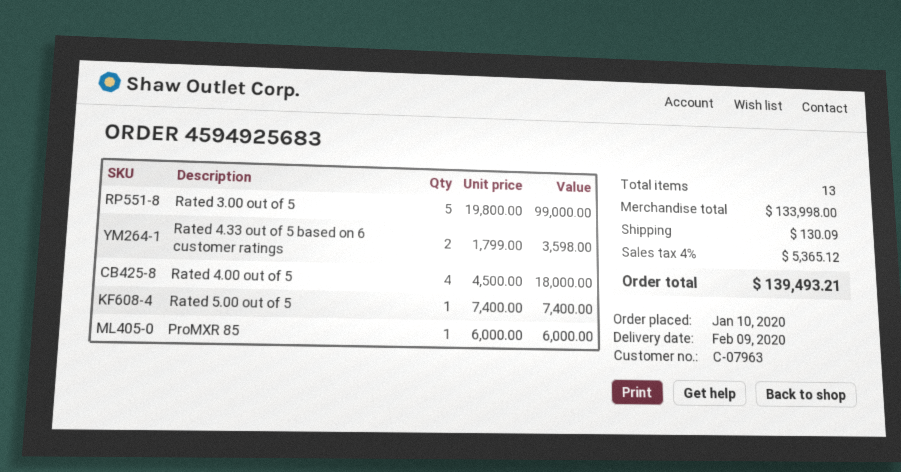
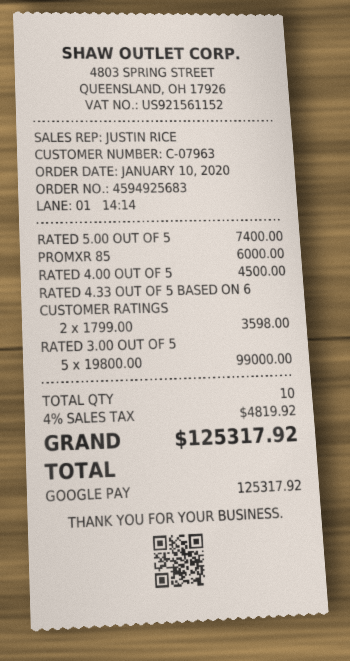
Rated 4.00 out of 5: 4 x 4500.00 = 18000.00 -> 1 x 4500.00 = 4500.00
total quantity: 13 -> 10
shipping: 130.09 -> none
tax: 4% = 5365.12 -> 4% = 4819.92
total: 139493.21 -> 125317.92

